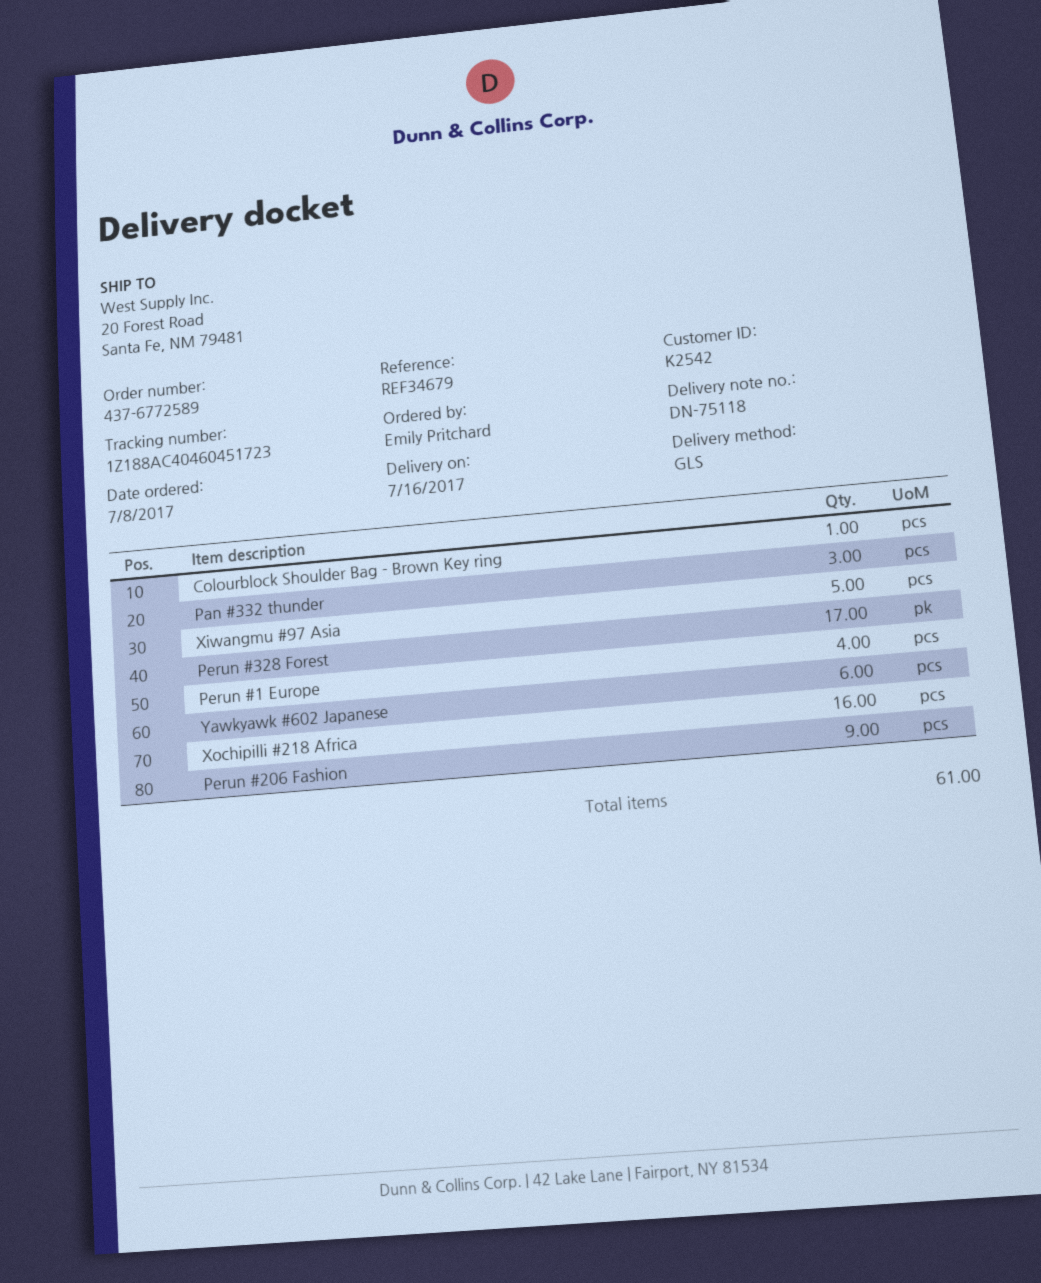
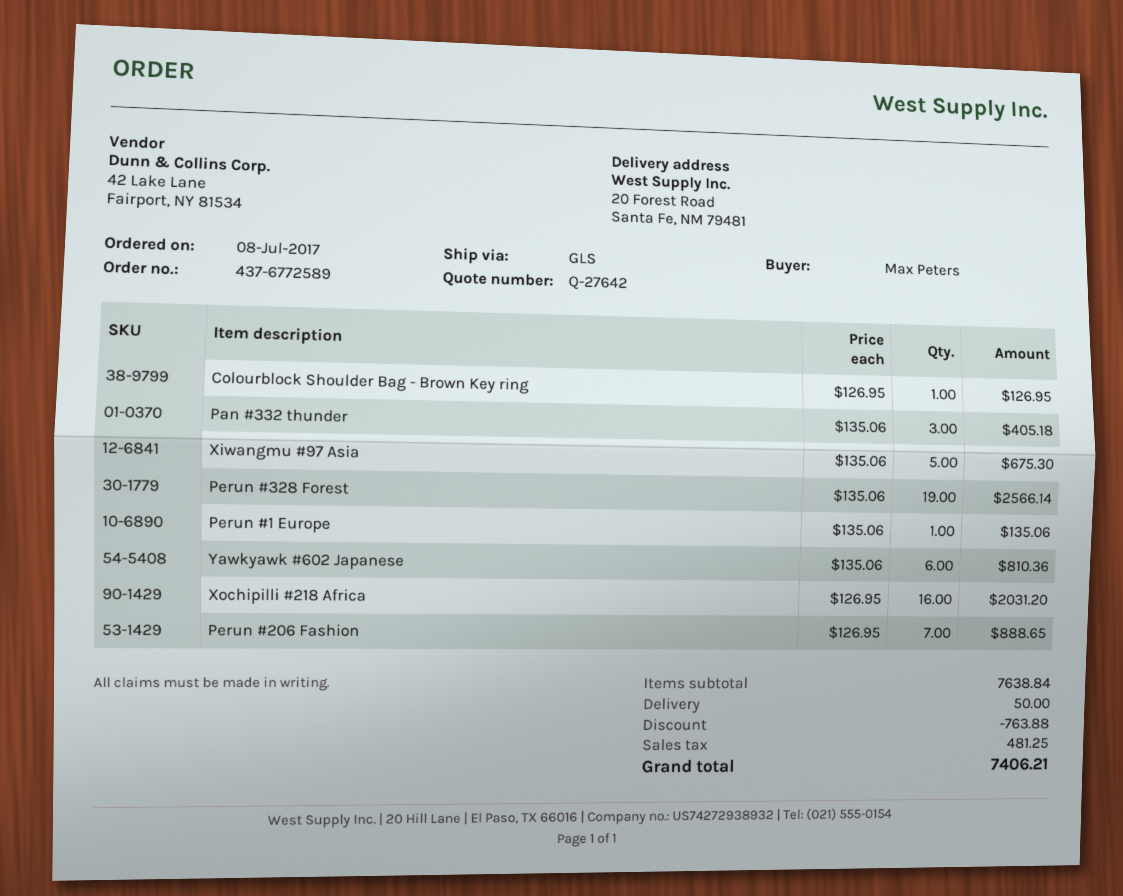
ordered by: Emily Pritchard -> Max Peters
Perun #328 Forest: 17 -> 19
Perun #1 Europe: 4 -> 1
Perun #206 Fashion: 9 -> 7

